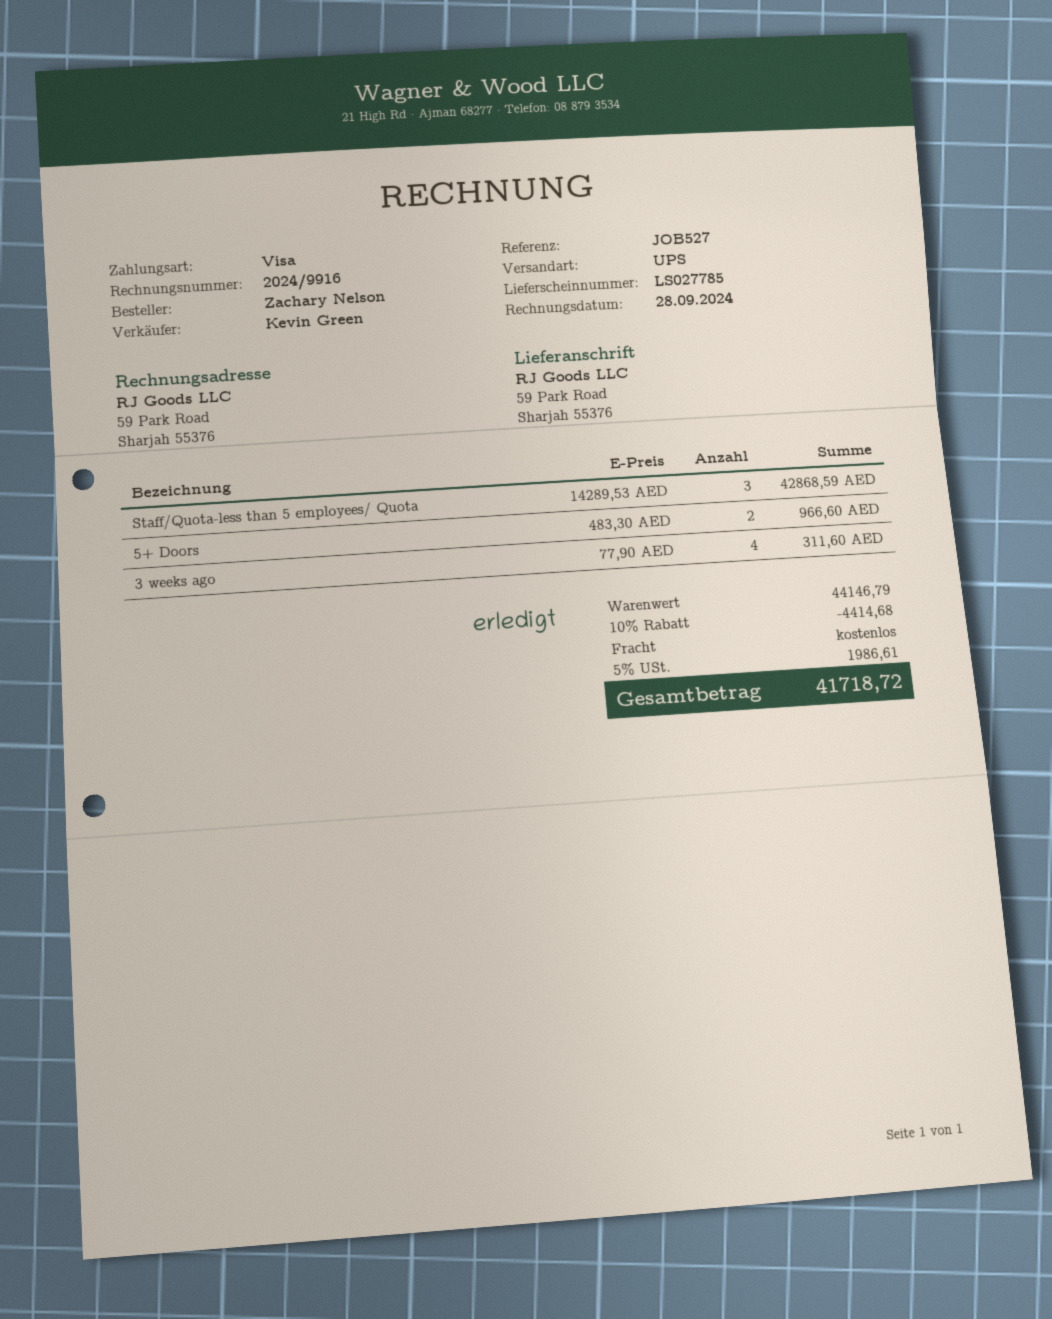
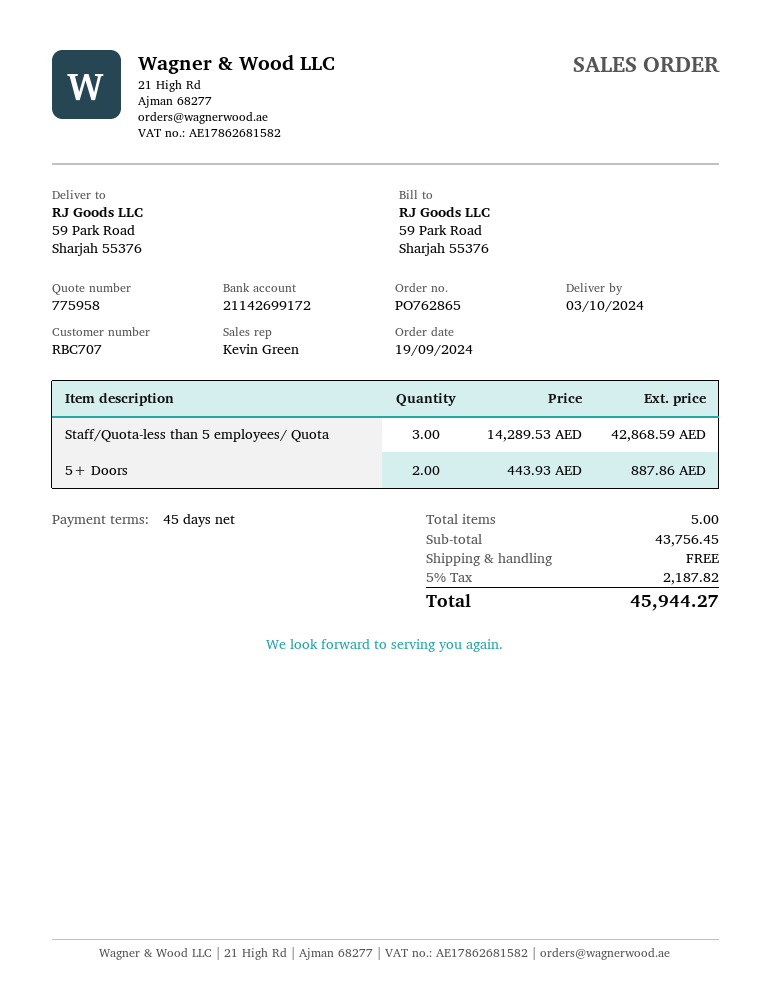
5+ Doors: 2 x 483.30 = 966.60 -> 2 x 443.93 = 887.86
3 weeks ago: 4 x 77.90 = 311.60 -> none
subtotal: 44146.79 -> 43756.45
discount: 10% = 4414.68 -> none
tax: 5% = 1986.61 -> 5% = 2187.82
total: 41718.72 -> 45944.27

